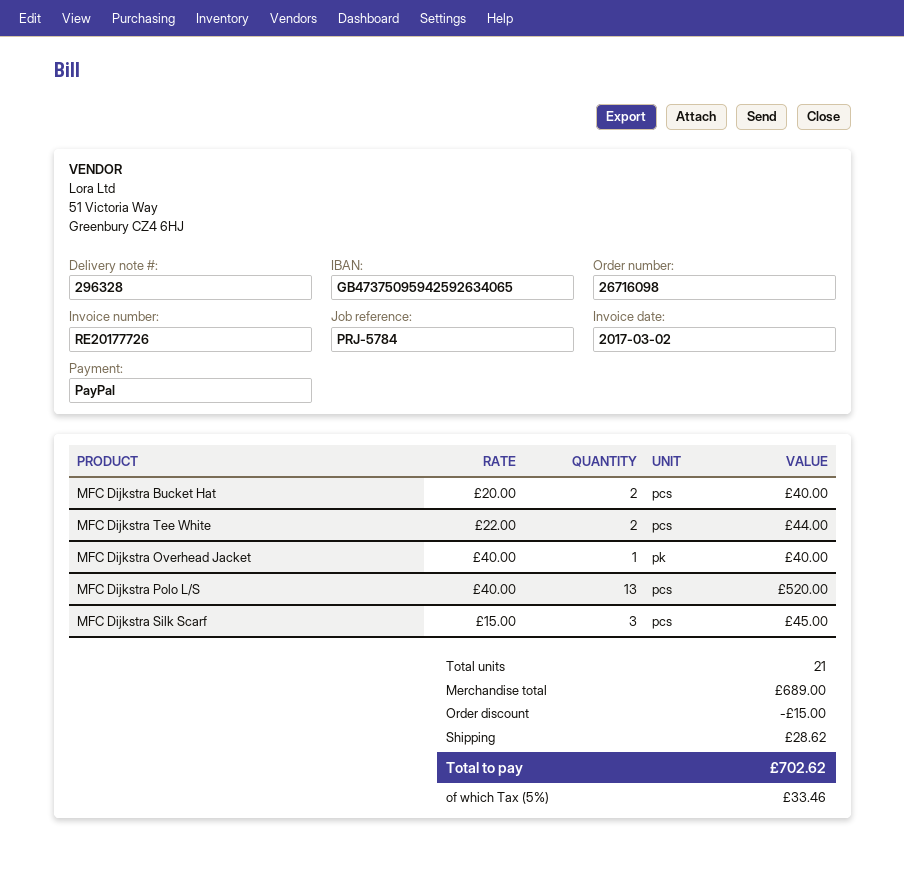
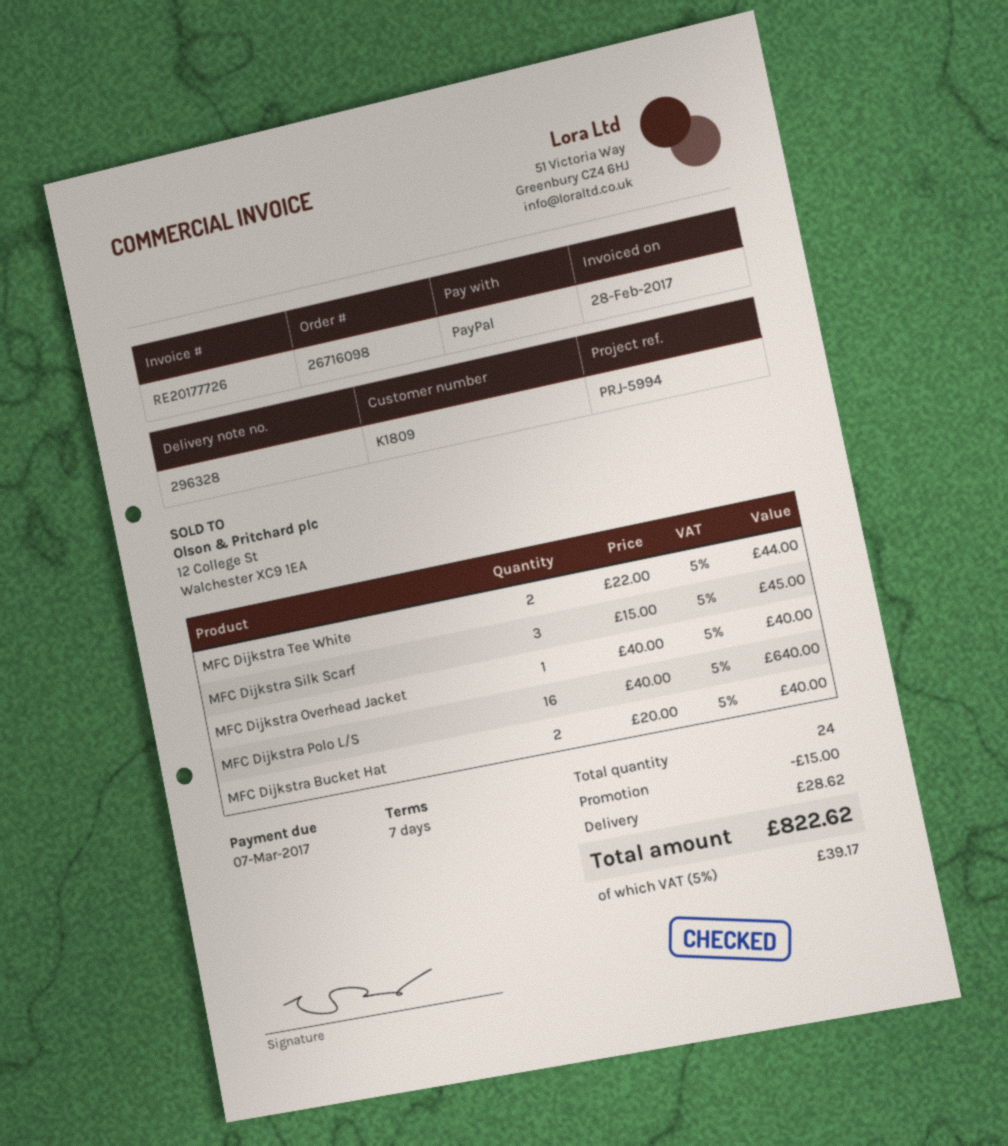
invoice date: 2017-03-02 -> 2017-02-28
reference: PRJ-5784 -> PRJ-5994
MFC Dijkstra Polo L/S: 13 x 40.00 = 520.00 -> 16 x 40.00 = 640.00
total quantity: 21 -> 24
tax: 5% = 33.46 -> 5% = 39.17
total: 702.62 -> 822.62

